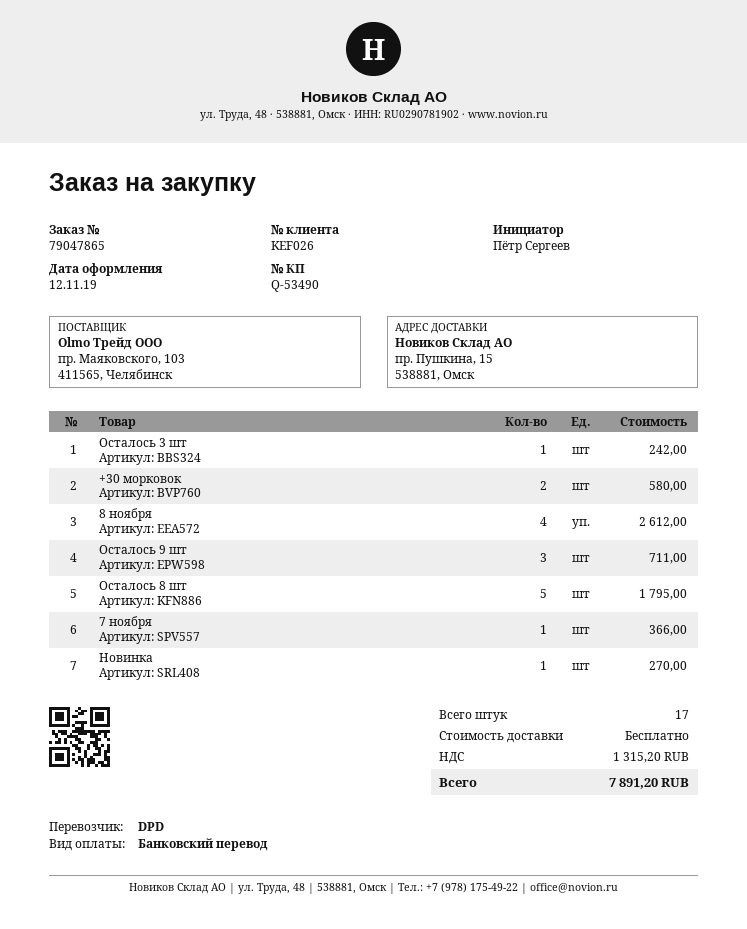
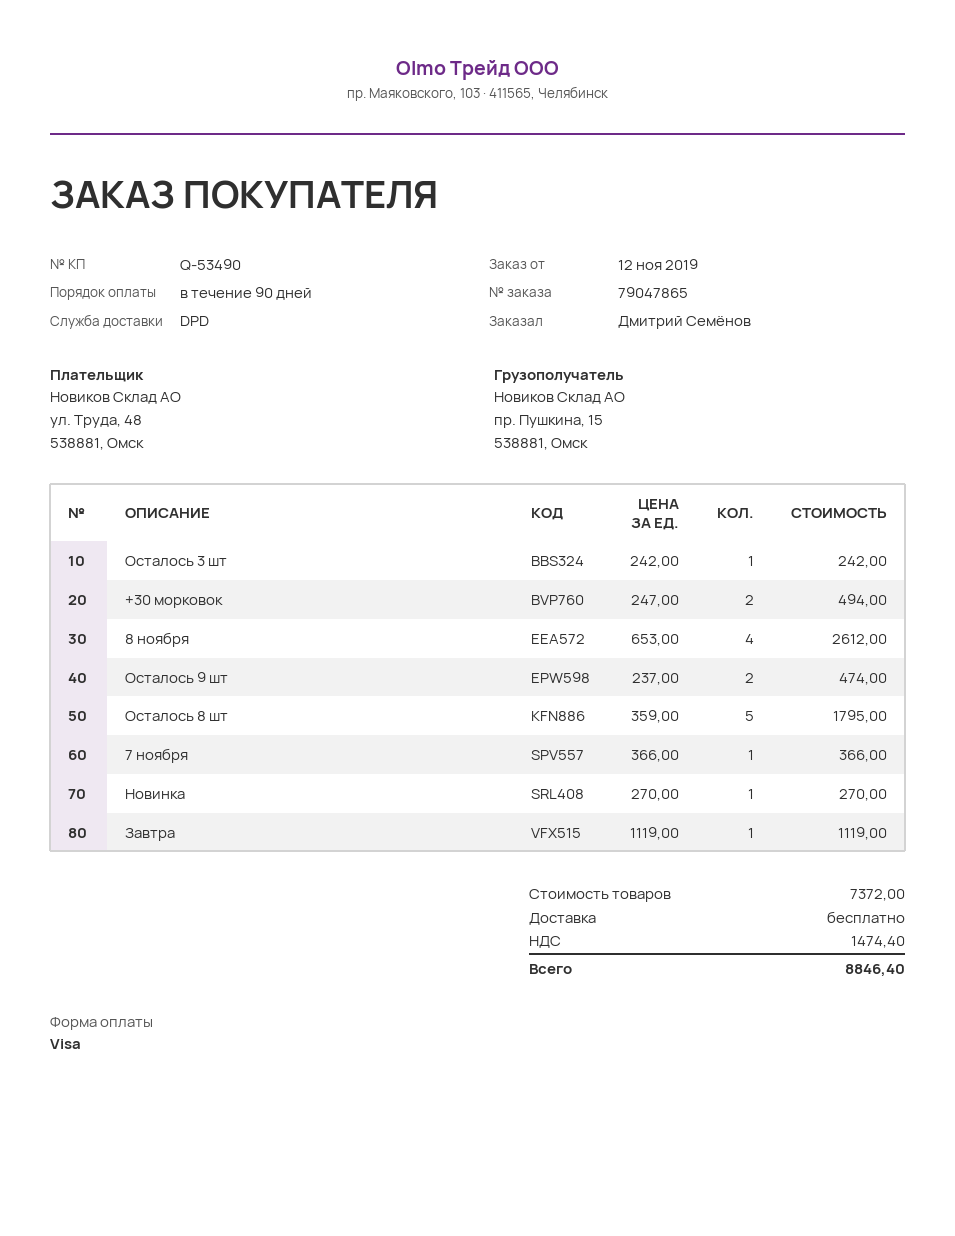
ordered by: Пётр Сергеев -> Дмитрий Семёнов
payment method: bank transfer -> Visa
+30 морковок: 2 for 580.00 -> 2 for 494.00
Осталось 9 шт: 3 for 711.00 -> 2 for 474.00
Завтра: none -> 1 for 1119.00
tax: 1315.20 -> 1474.40
total: 7891.20 -> 8846.40

